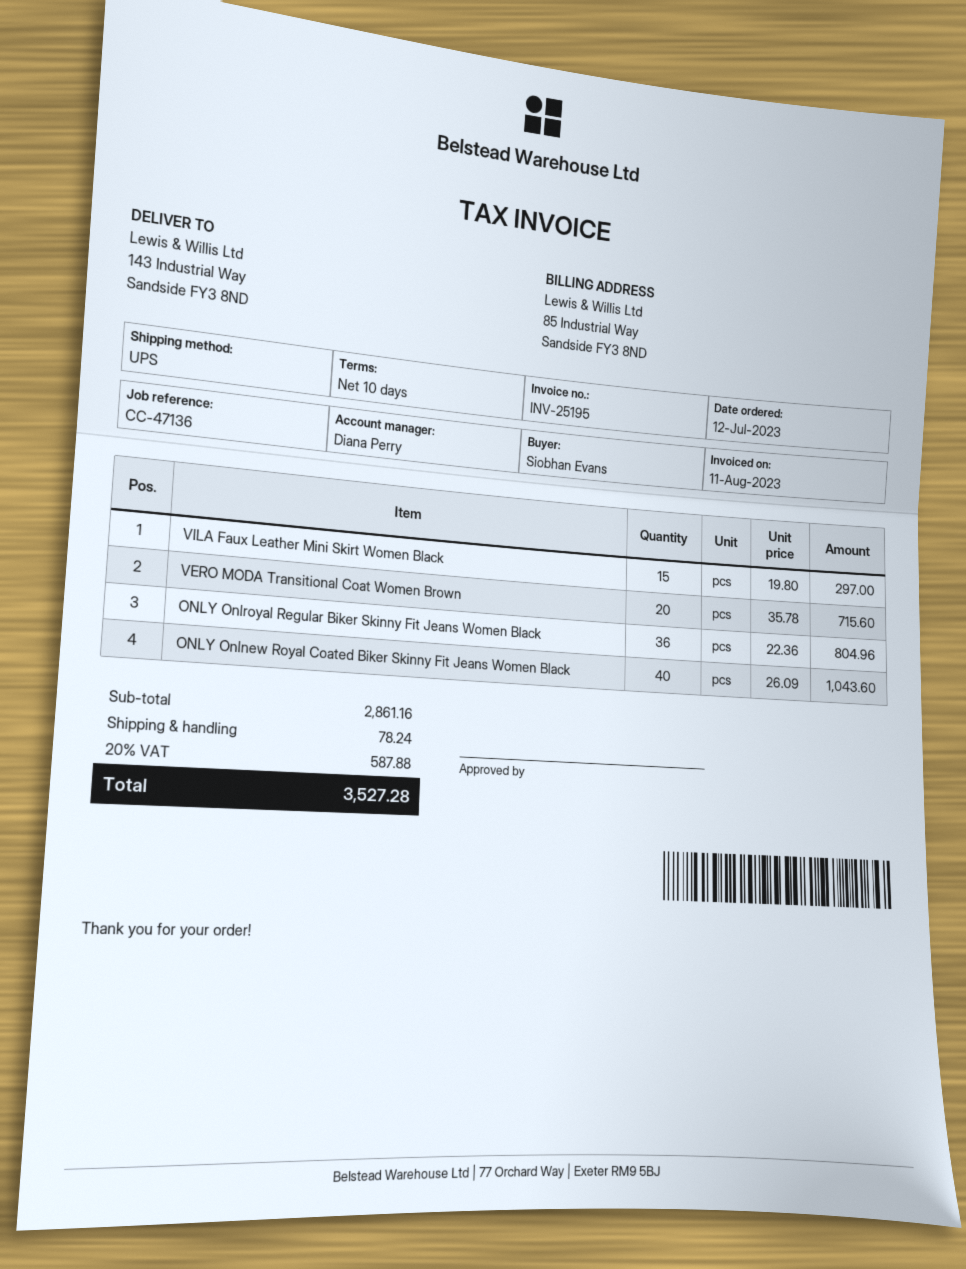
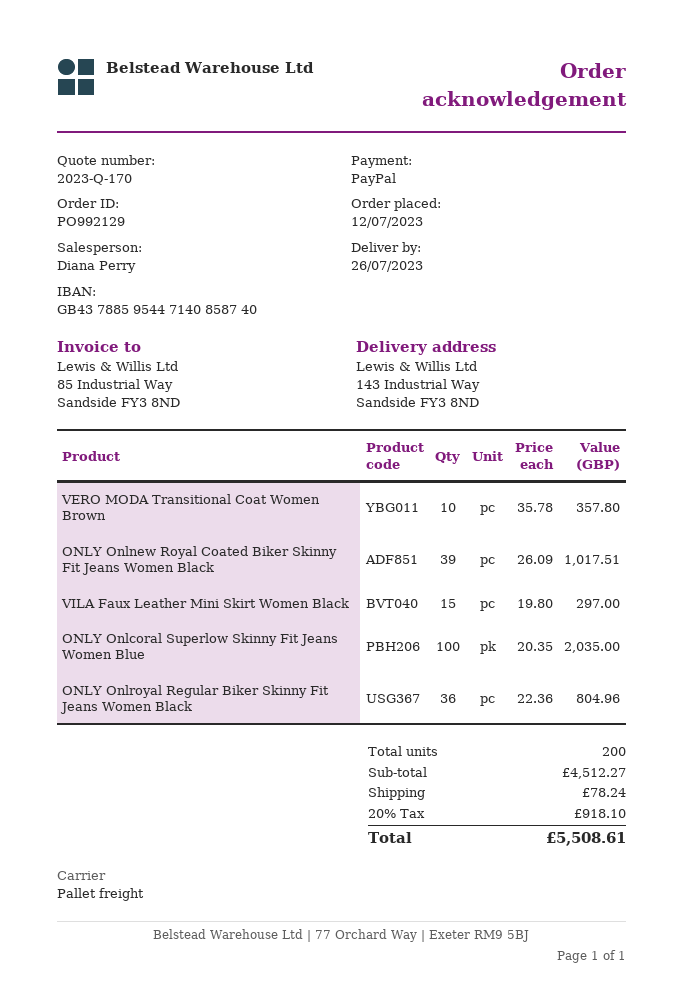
shipping method: UPS -> pallet freight
VERO MODA Transitional Coat Women Brown: 20 x 35.78 = 715.60 -> 10 x 35.78 = 357.80
ONLY Onlnew Royal Coated Biker Skinny Fit Jeans Women Black: 40 x 26.09 = 1043.60 -> 39 x 26.09 = 1017.51
ONLY Onlcoral Superlow Skinny Fit Jeans Women Blue: none -> 100 x 20.35 = 2035.00
subtotal: 2861.16 -> 4512.27
tax: 20% = 587.88 -> 20% = 918.10
total: 3527.28 -> 5508.61

